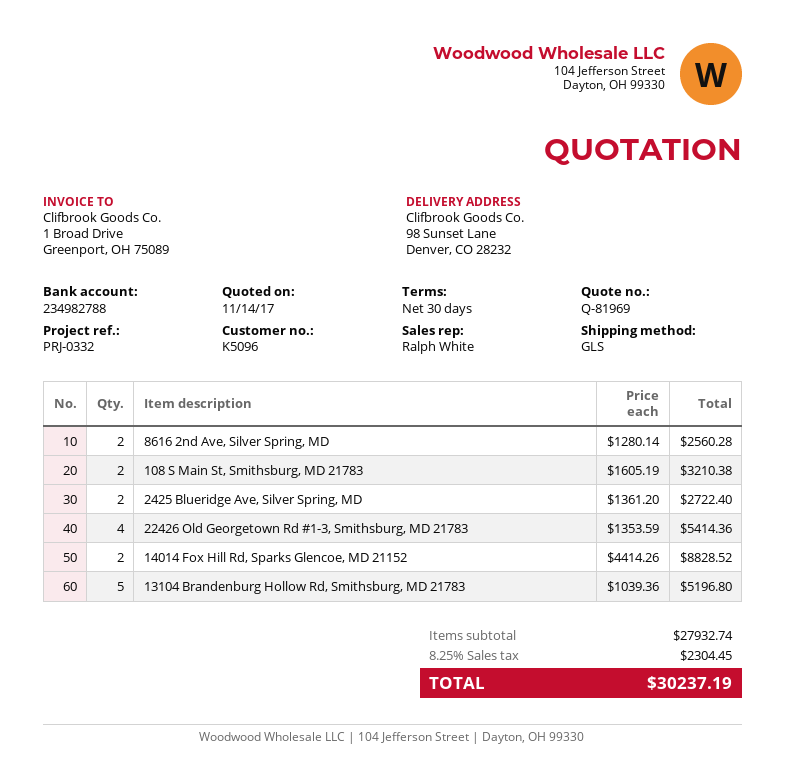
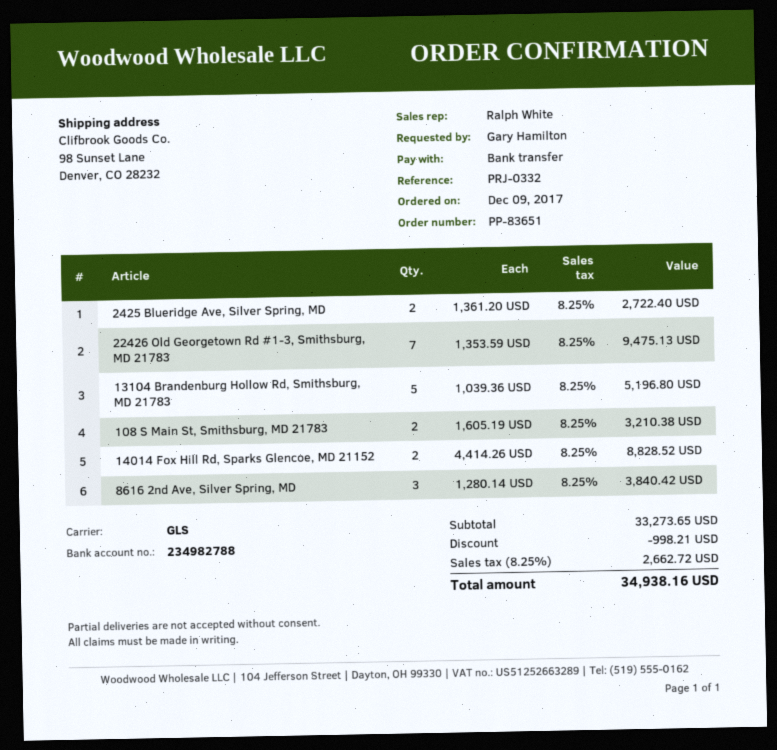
8616 2nd Ave, Silver Spring, MD: 2 x 1280.14 = 2560.28 -> 3 x 1280.14 = 3840.42
22426 Old Georgetown Rd #1-3, Smithsburg, MD 21783: 4 x 1353.59 = 5414.36 -> 7 x 1353.59 = 9475.13
subtotal: 27932.74 -> 33273.65
discount: none -> 998.21
tax: 8.25% = 2304.45 -> 8.25% = 2662.72
total: 30237.19 -> 34938.16

